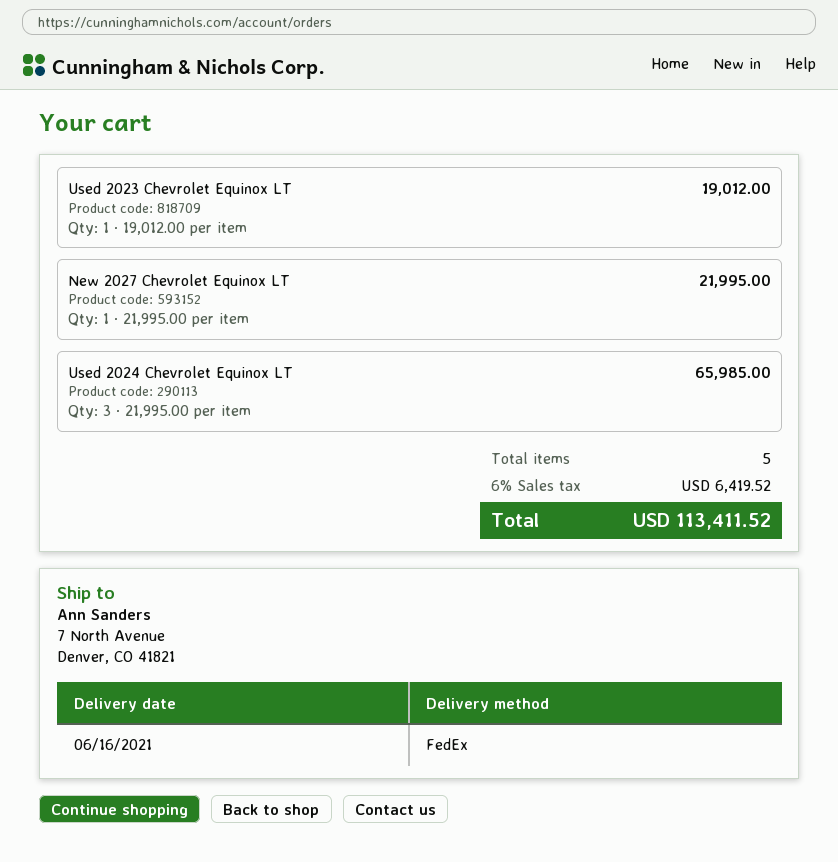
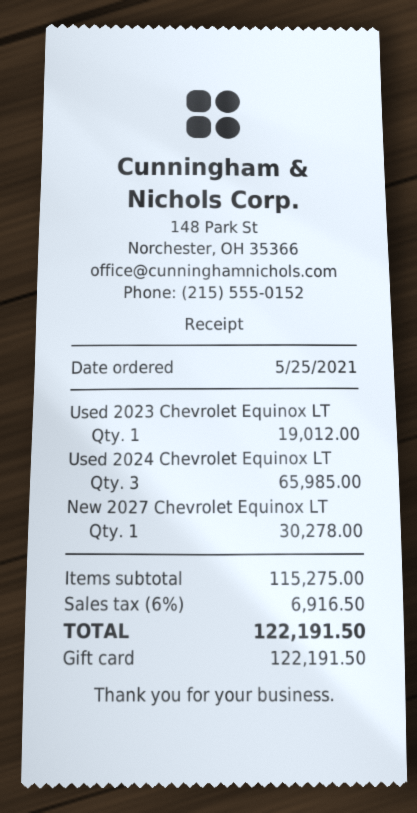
New 2027 Chevrolet Equinox LT: 1 for 21995.00 -> 1 for 30278.00
tax: 6% = 6419.52 -> 6% = 6916.50
total: 113411.52 -> 122191.50

